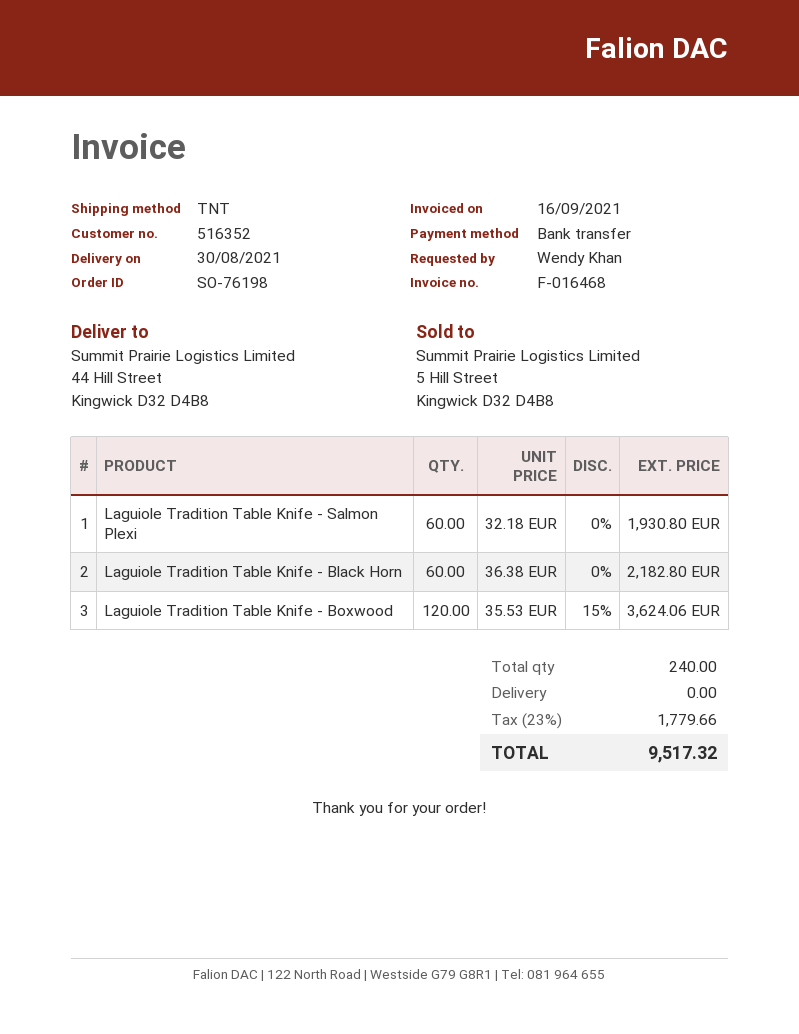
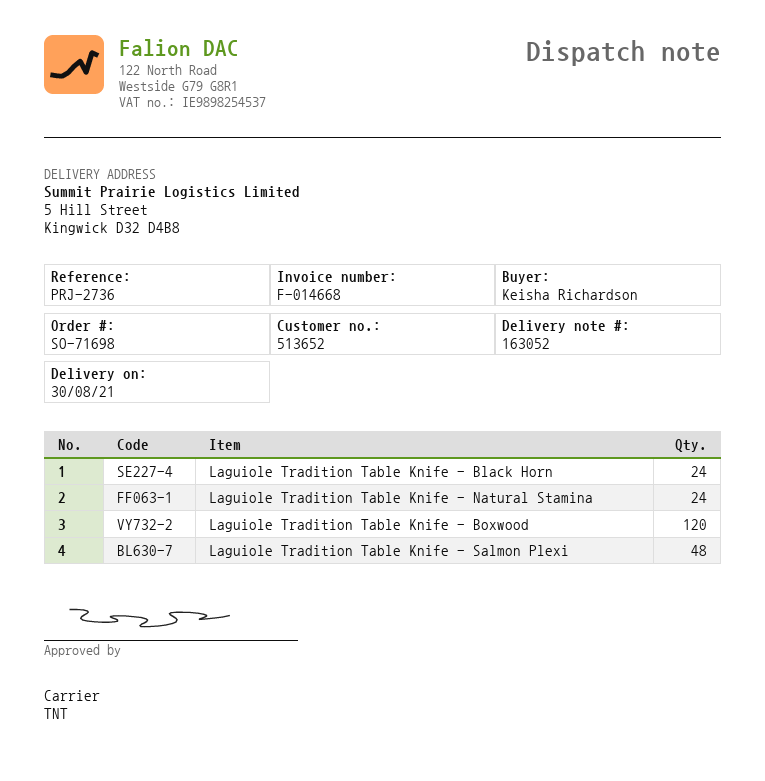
order number: SO-76198 -> SO-71698
invoice number: F-016468 -> F-014668
customer number: 516352 -> 513652
ordered by: Wendy Khan -> Keisha Richardson
ship to: 44 Hill Street, Kingwick D32 D4B8 -> 5 Hill Street, Kingwick D32 D4B8
Laguiole Tradition Table Knife - Salmon Plexi: 60 -> 48
Laguiole Tradition Table Knife - Black Horn: 60 -> 24
Laguiole Tradition Table Knife - Natural Stamina: none -> 24

